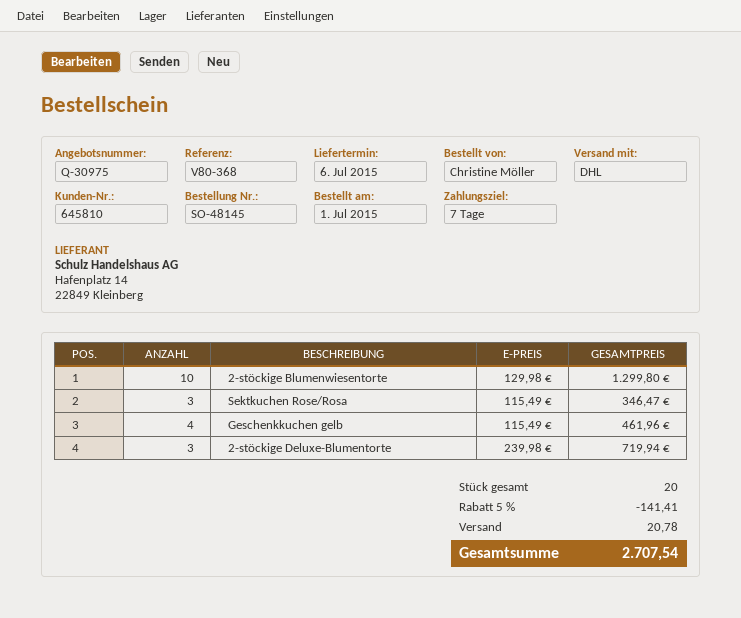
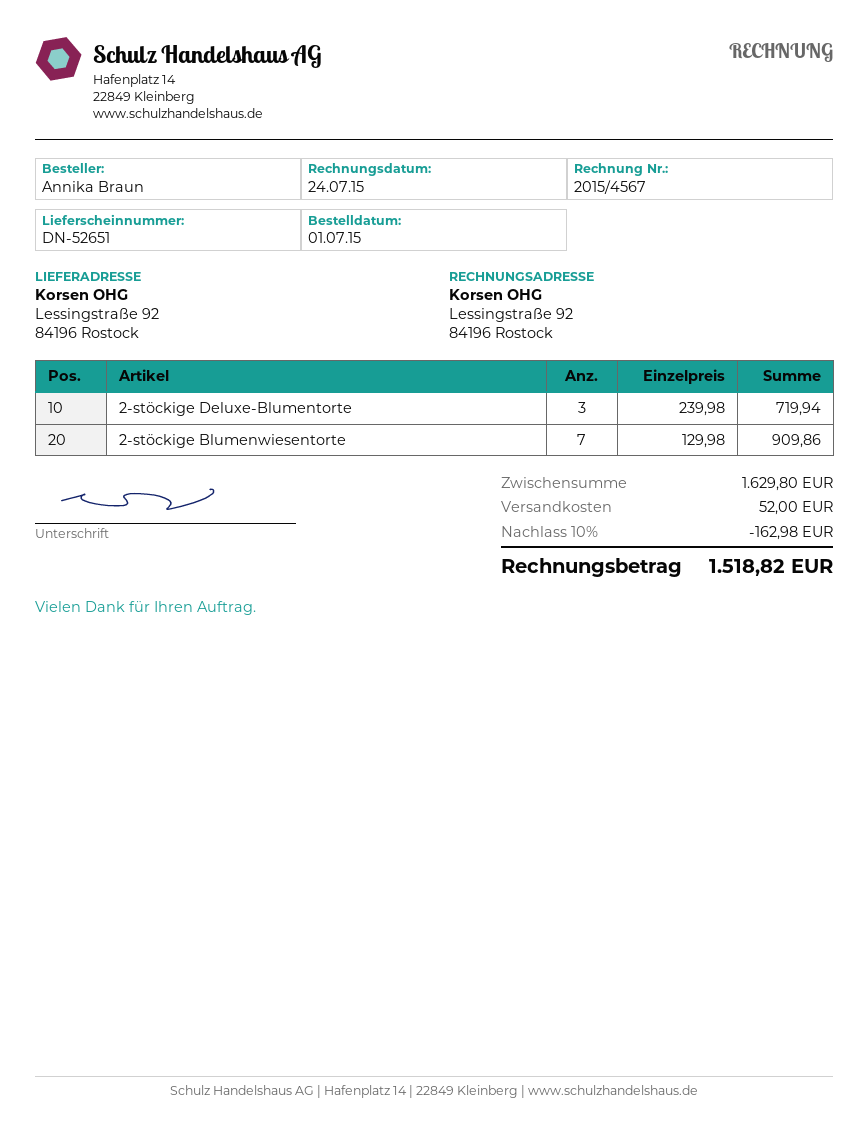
ordered by: Christine Möller -> Annika Braun
2-stöckige Blumenwiesentorte: 10 x 129.98 = 1299.80 -> 7 x 129.98 = 909.86
Sektkuchen Rose/Rosa: 3 x 115.49 = 346.47 -> none
Geschenkkuchen gelb: 4 x 115.49 = 461.96 -> none
discount: 5% = 141.41 -> 10% = 162.98
shipping: 20.78 -> 52.00
total: 2707.54 -> 1518.82

